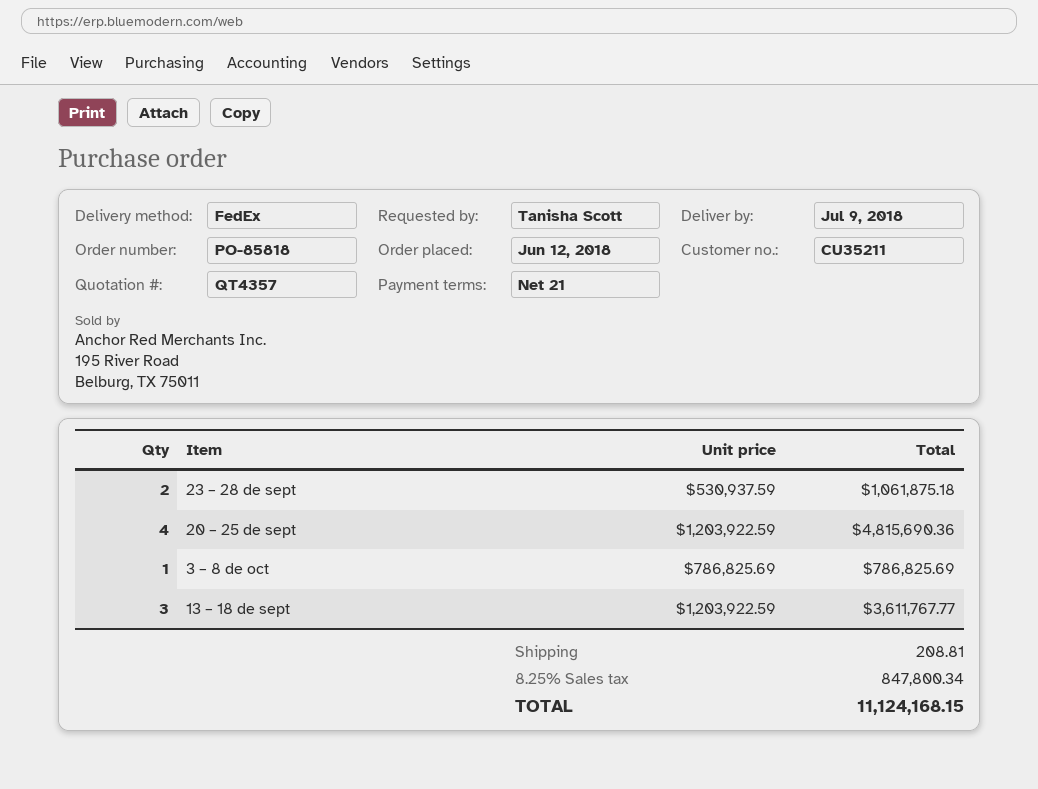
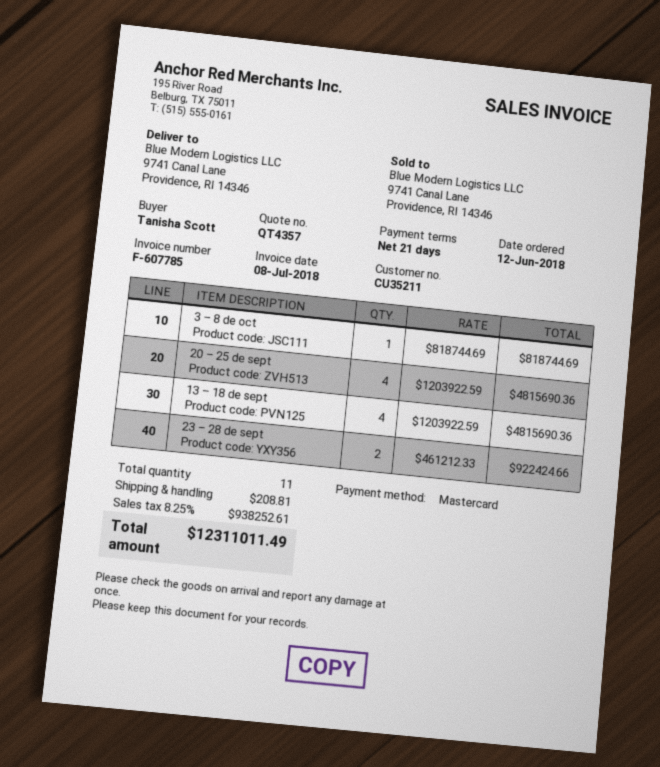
23 – 28 de sept: 2 x 530937.59 = 1061875.18 -> 2 x 461212.33 = 922424.66
3 – 8 de oct: 1 x 786825.69 = 786825.69 -> 1 x 818744.69 = 818744.69
13 – 18 de sept: 3 x 1203922.59 = 3611767.77 -> 4 x 1203922.59 = 4815690.36
tax: 8.25% = 847800.34 -> 8.25% = 938252.61
total: 11124168.15 -> 12311011.49

